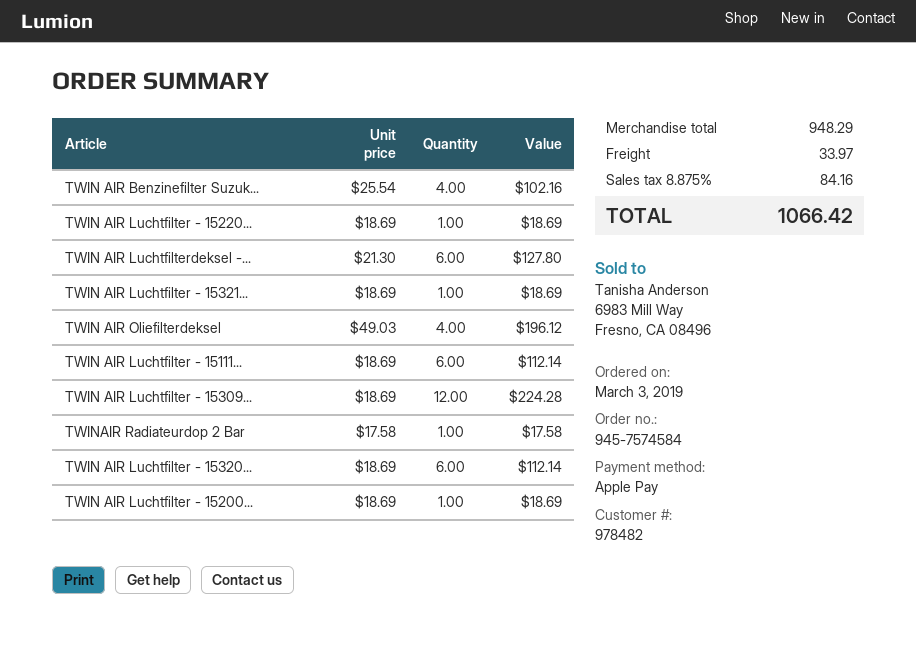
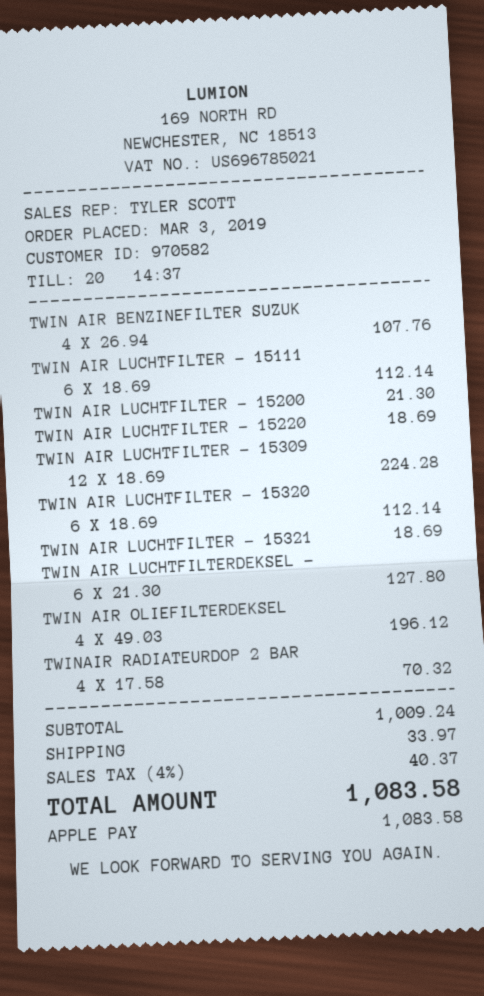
customer number: 978482 -> 970582
TWIN AIR Benzinefilter Suzuk...: 4 x 25.54 = 102.16 -> 4 x 26.94 = 107.76
TWINAIR Radiateurdop 2 Bar: 1 x 17.58 = 17.58 -> 4 x 17.58 = 70.32
TWIN AIR Luchtfilter - 15200...: 1 x 18.69 = 18.69 -> 1 x 21.30 = 21.30
subtotal: 948.29 -> 1009.24
tax: 8.875% = 84.16 -> 4% = 40.37
total: 1066.42 -> 1083.58

